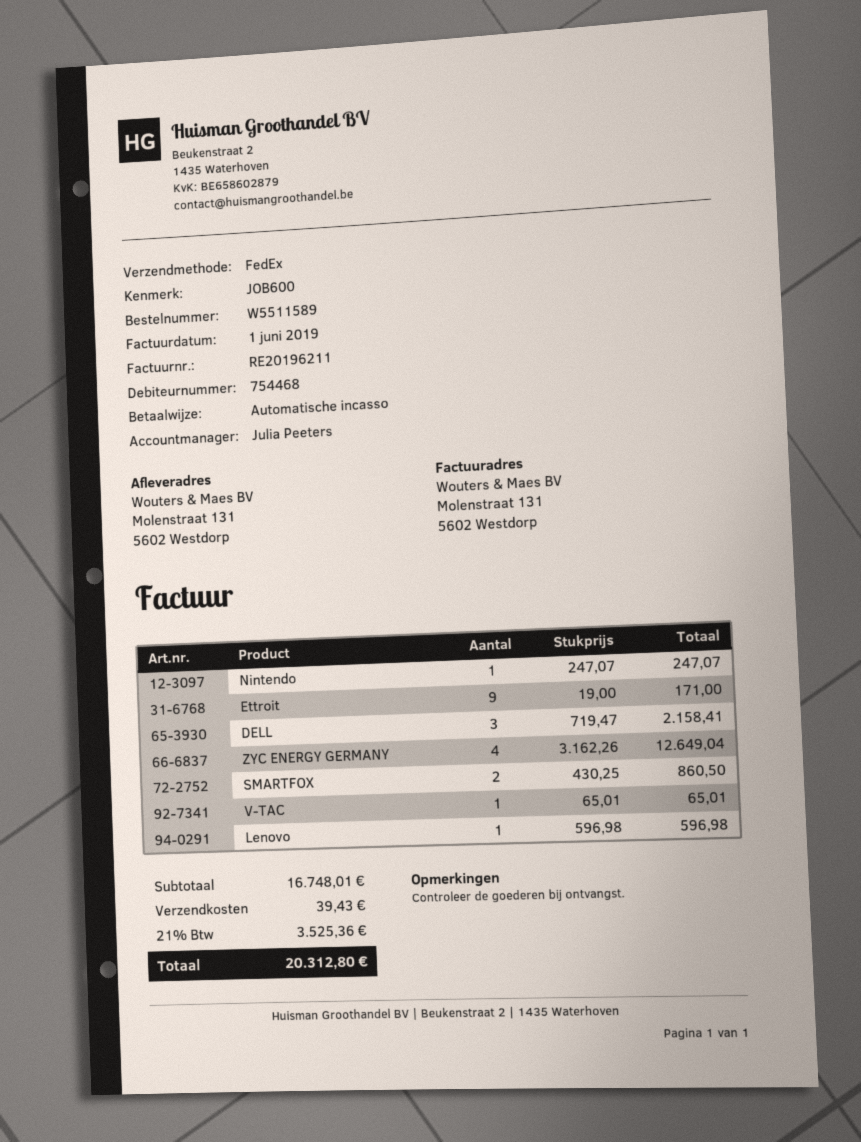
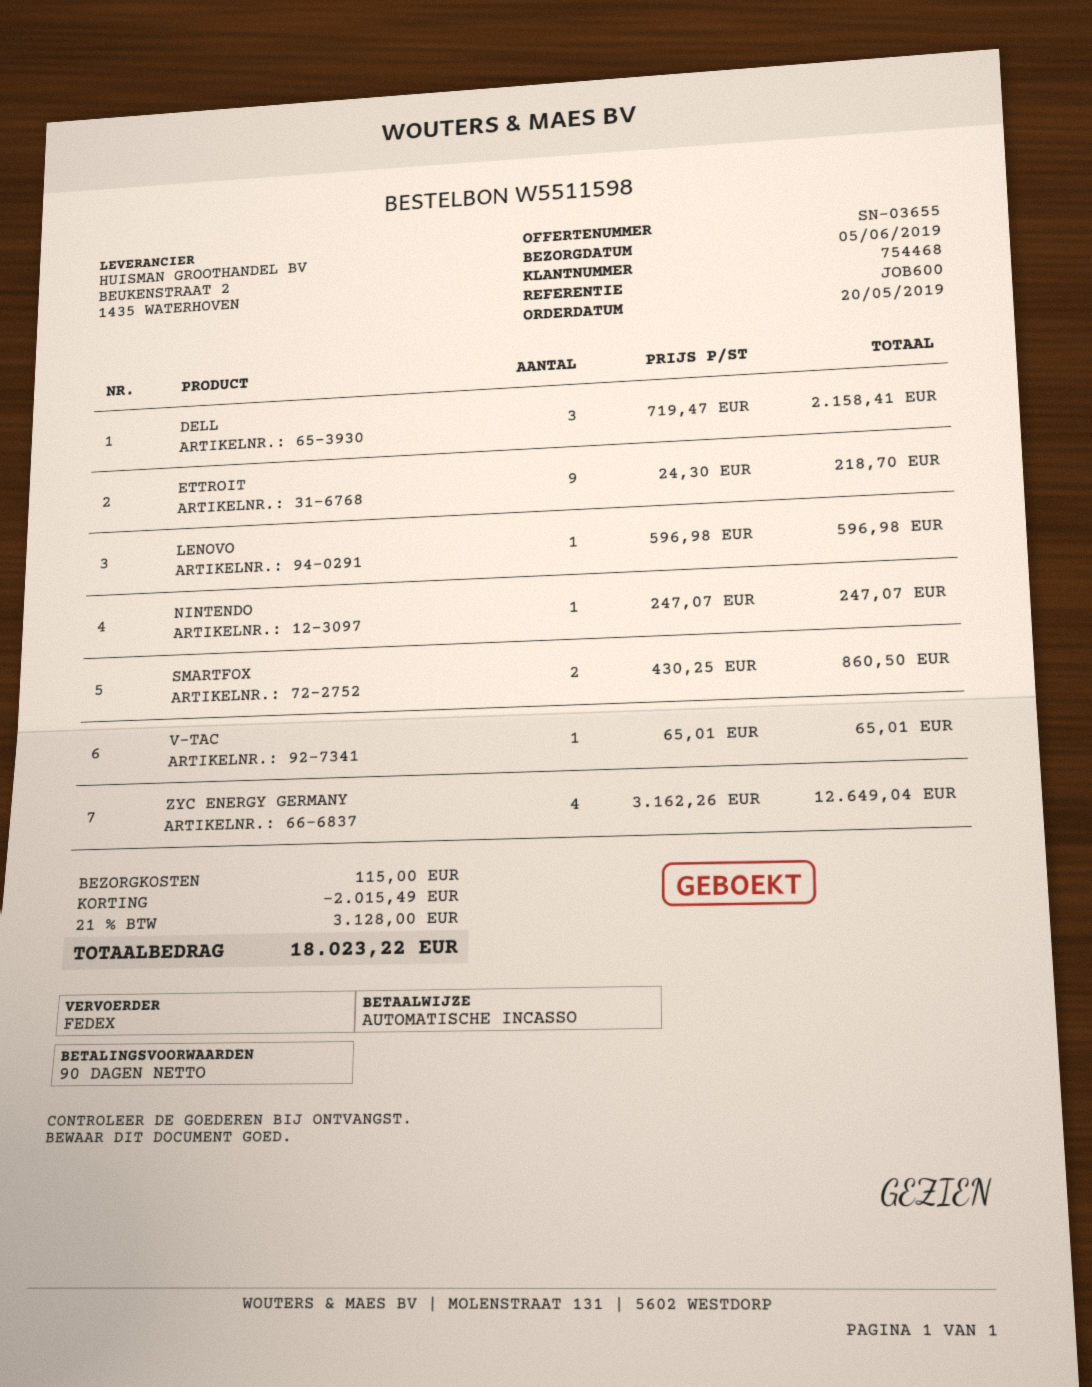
order number: W5511589 -> W5511598
Ettroit: 9 x 19.00 = 171.00 -> 9 x 24.30 = 218.70
discount: none -> 2015.49
shipping: 39.43 -> 115.00
tax: 21% = 3525.36 -> 21% = 3128.00
total: 20312.80 -> 18023.22

